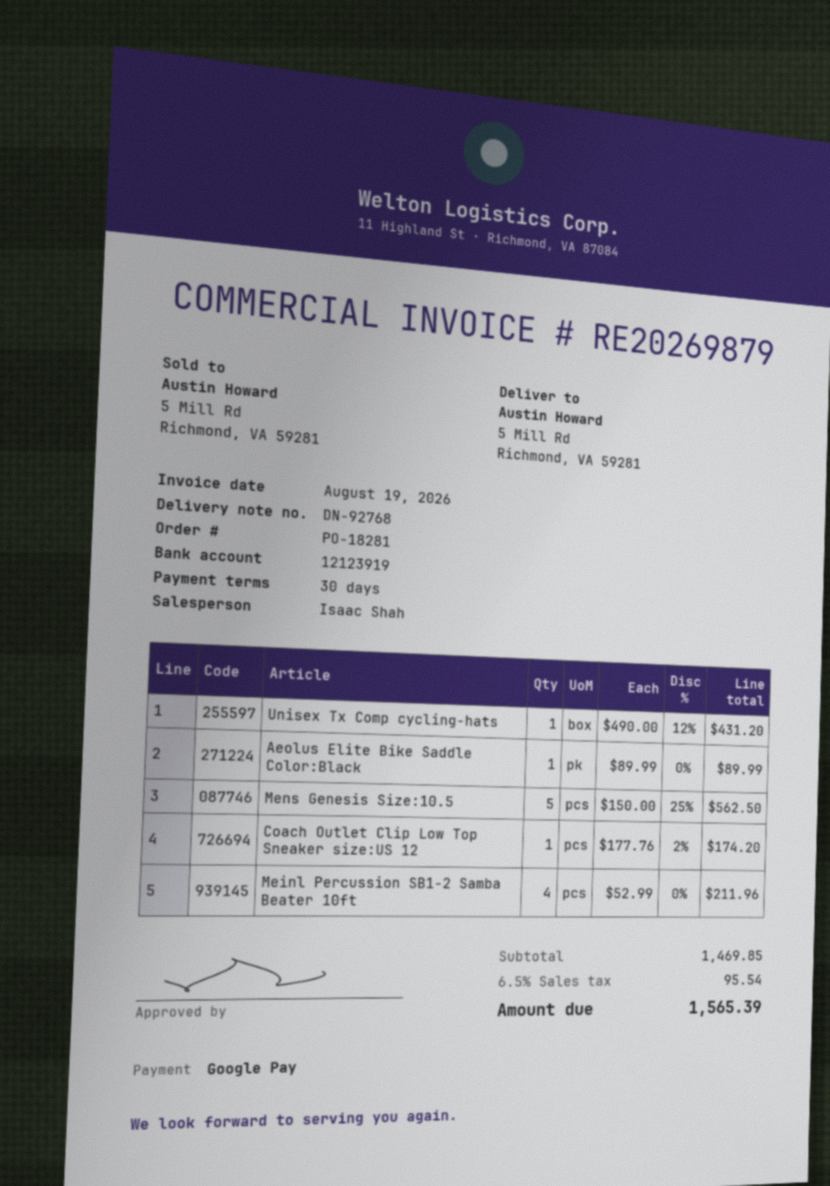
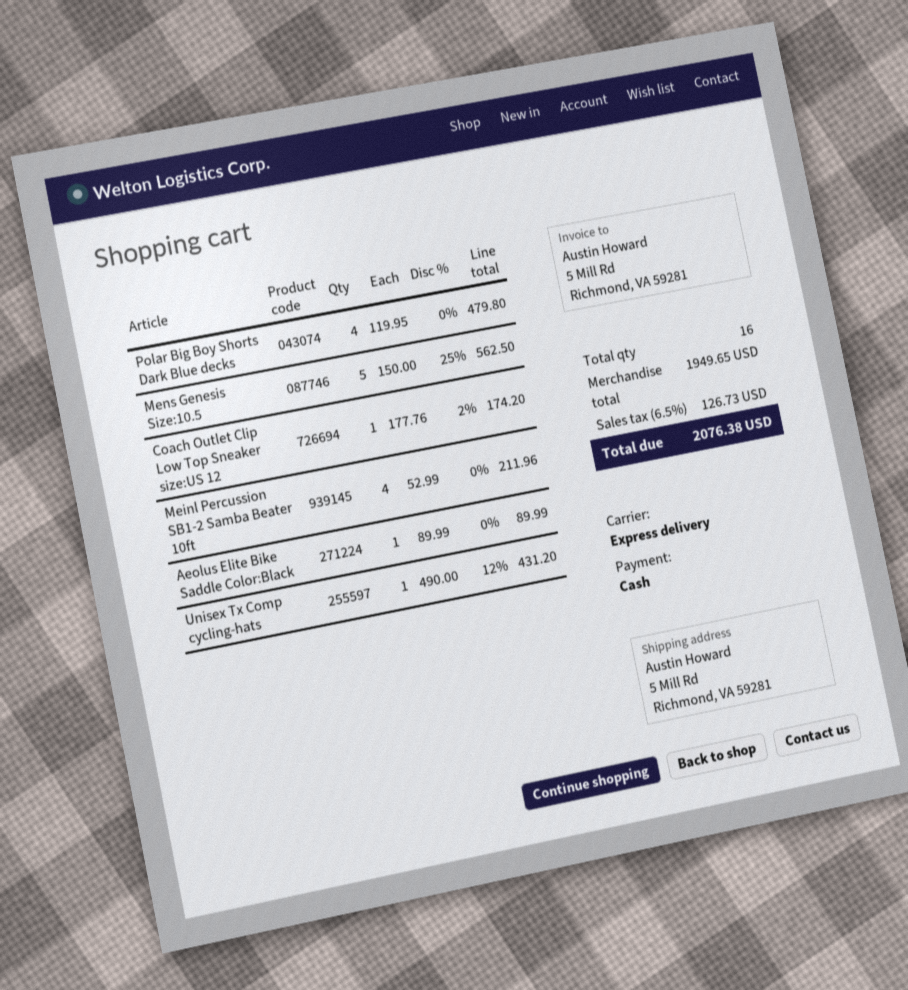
payment method: Google Pay -> cash
Polar Big Boy Shorts Dark Blue decks: none -> 4 x 119.95 = 479.80
subtotal: 1469.85 -> 1949.65
tax: 6.5% = 95.54 -> 6.5% = 126.73
total: 1565.39 -> 2076.38

